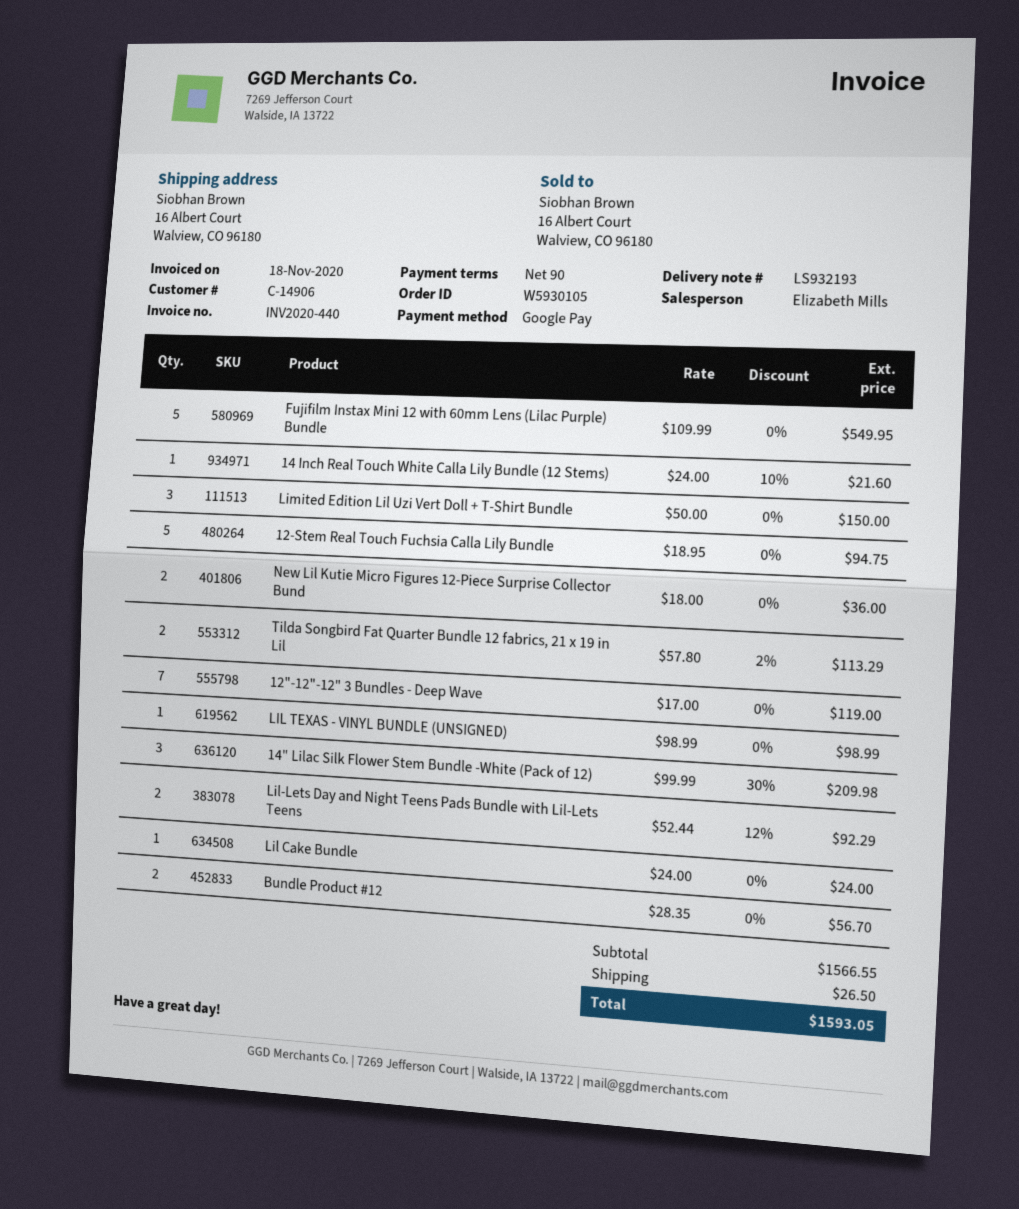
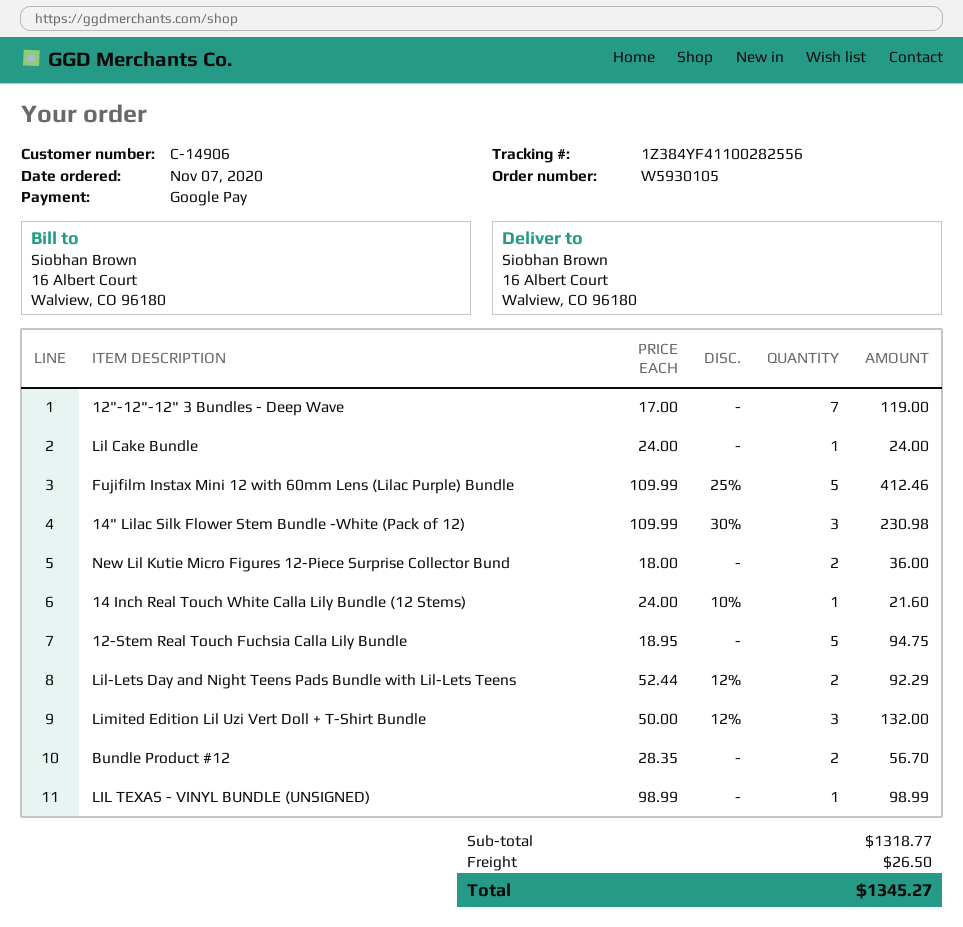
Fujifilm Instax Mini 12 with 60mm Lens (Lilac Purple) Bundle: 5 x 109.99 = 549.95 -> 5 x 109.99 - 25% = 412.46
Limited Edition Lil Uzi Vert Doll + T-Shirt Bundle: 3 x 50.00 = 150.00 -> 3 x 50.00 - 12% = 132.00
Tilda Songbird Fat Quarter Bundle 12 fabrics, 21 x 19 in Lil: 2 x 57.80 - 2% = 113.29 -> none
14" Lilac Silk Flower Stem Bundle -White (Pack of 12): 3 x 99.99 - 30% = 209.98 -> 3 x 109.99 - 30% = 230.98
subtotal: 1566.55 -> 1318.77
total: 1593.05 -> 1345.27

